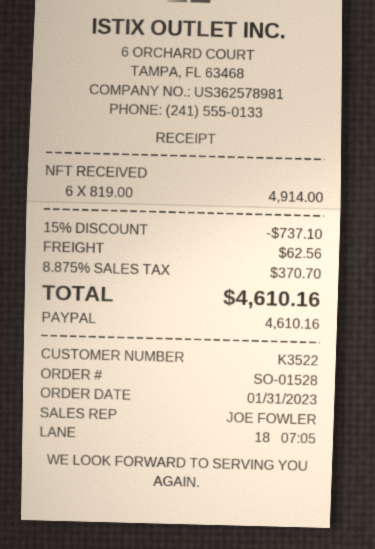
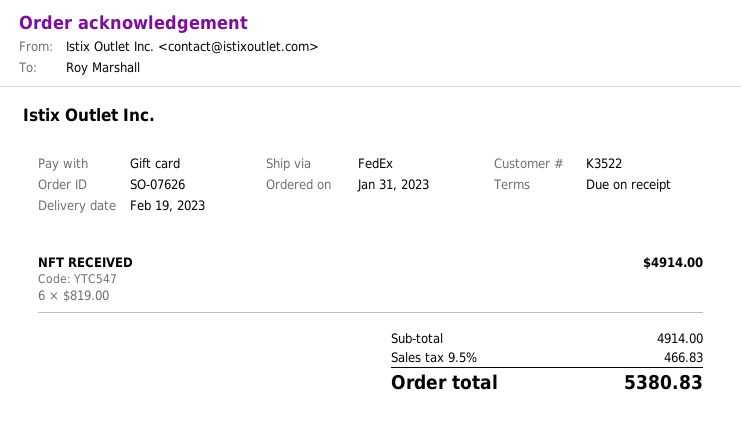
order number: SO-01528 -> SO-07626
payment method: PayPal -> gift card
discount: 15% = 737.10 -> none
shipping: 62.56 -> none
tax: 8.875% = 370.70 -> 9.5% = 466.83
total: 4610.16 -> 5380.83

